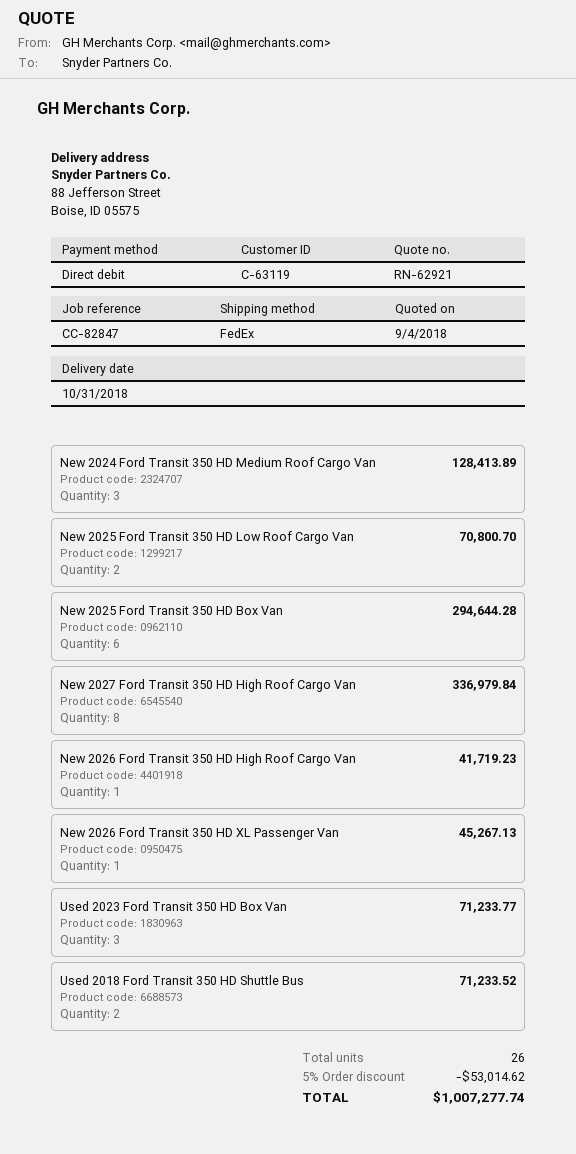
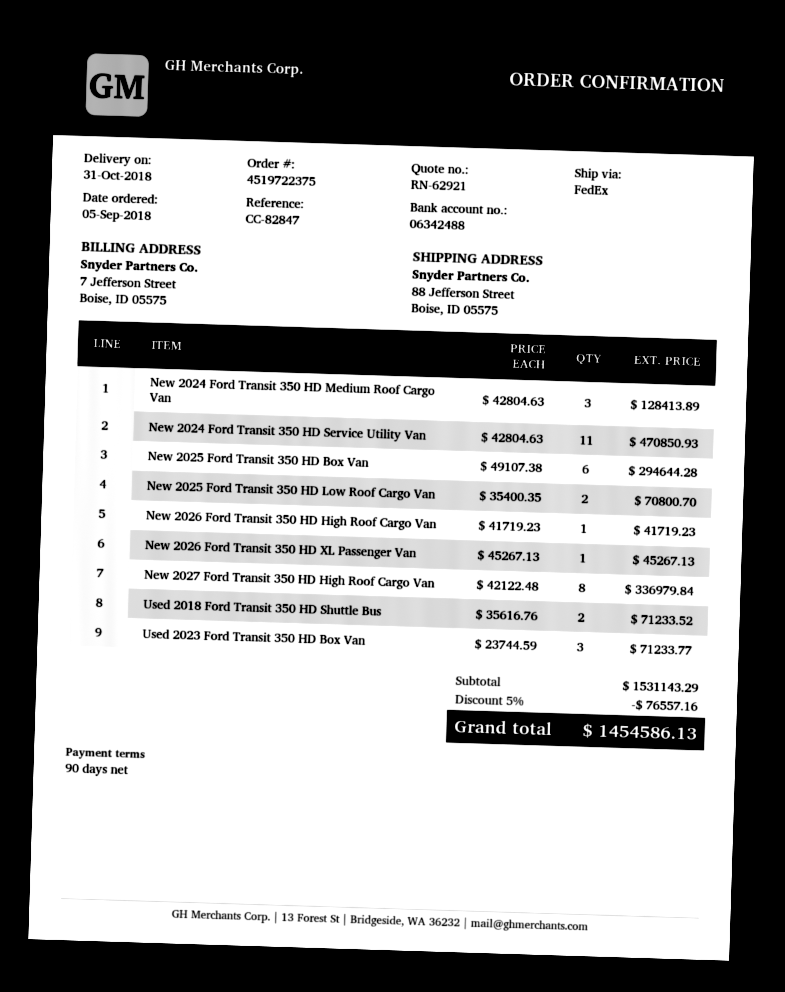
New 2024 Ford Transit 350 HD Service Utility Van: none -> 11 for 470850.93
discount: 5% = 53014.62 -> 5% = 76557.16
total: 1007277.74 -> 1454586.13

